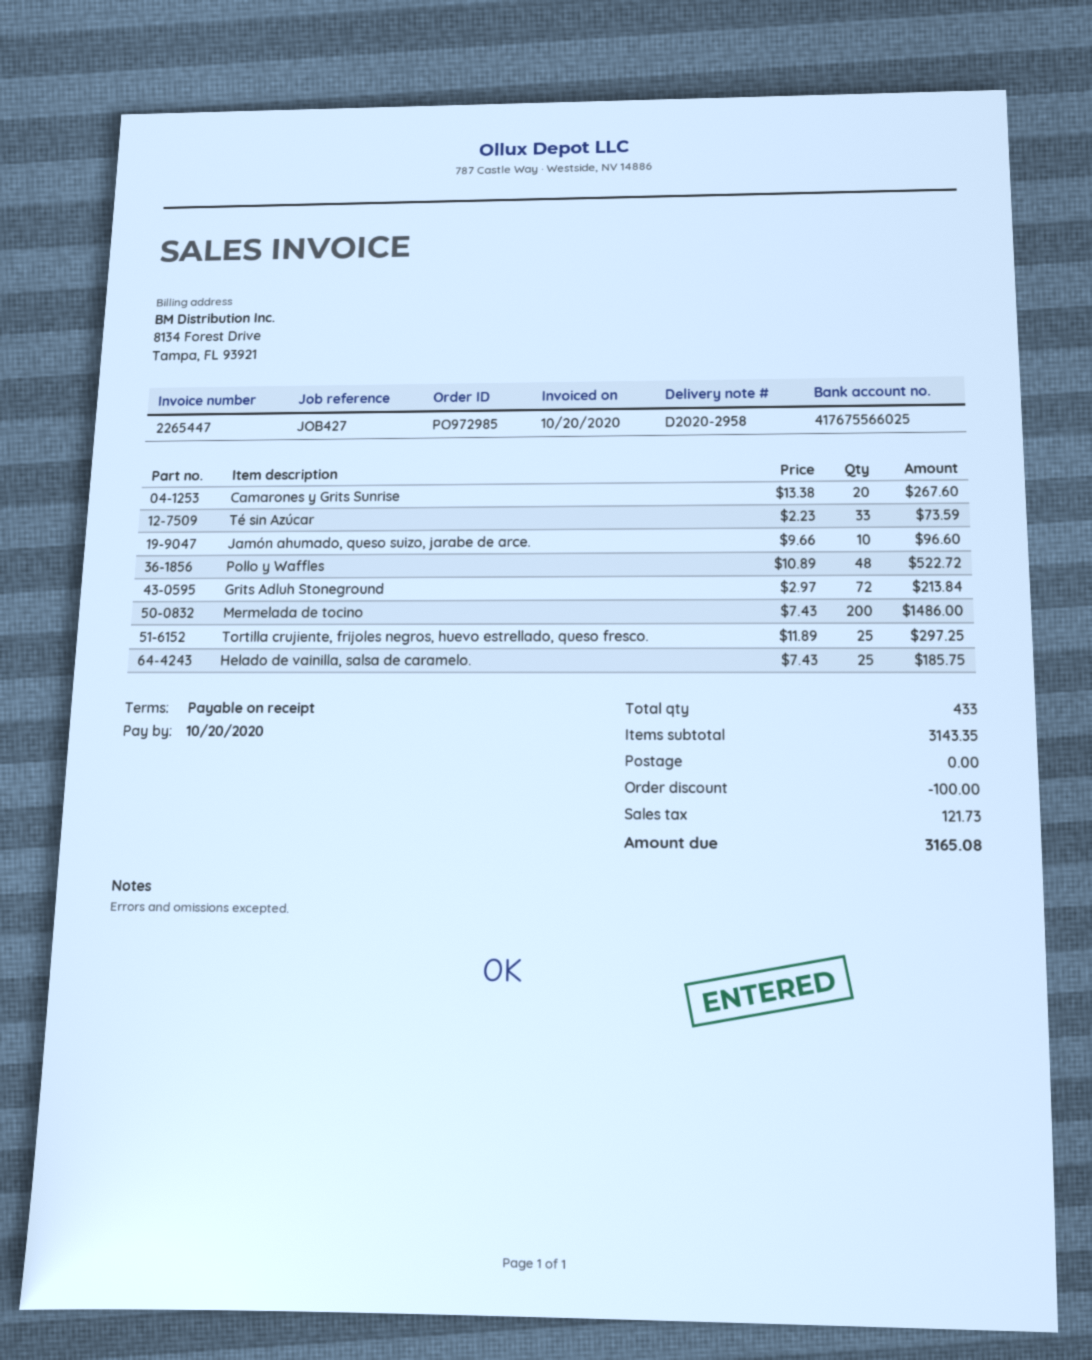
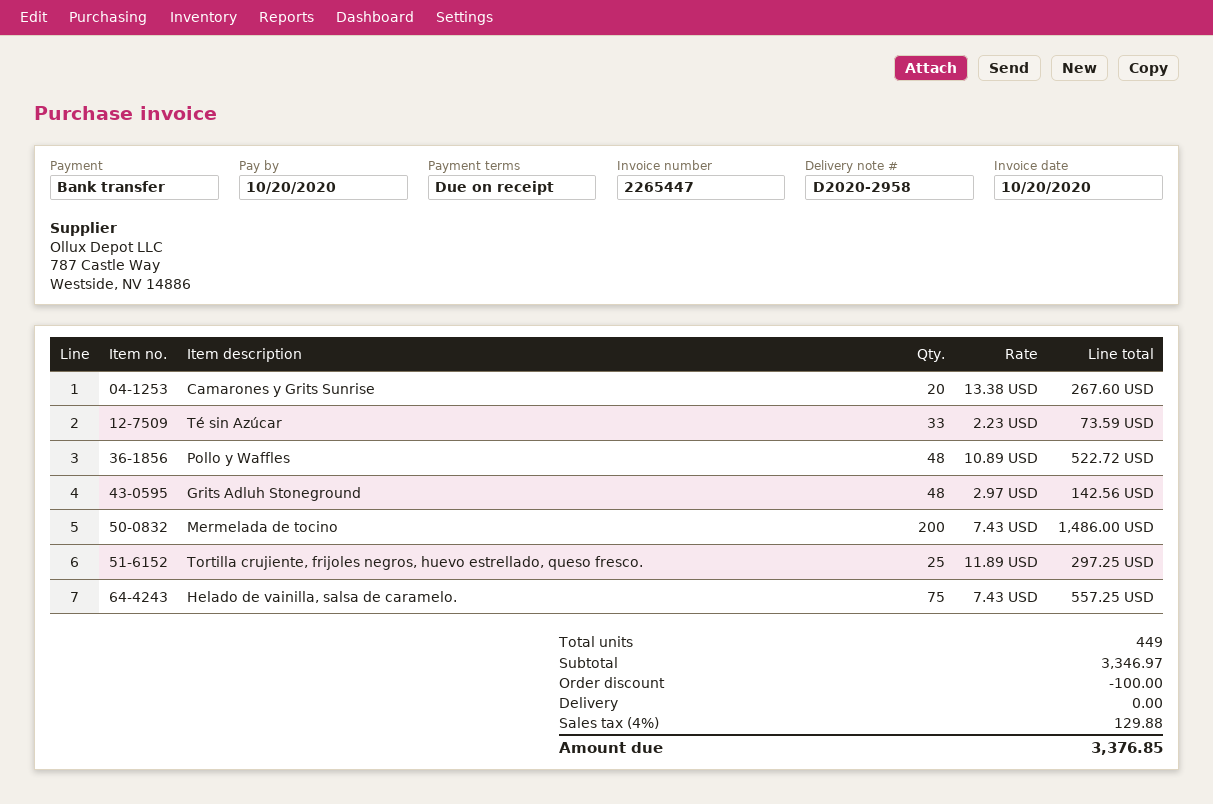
Jamón ahumado, queso suizo, jarabe de arce.: 10 x 9.66 = 96.60 -> none
Grits Adluh Stoneground: 72 x 2.97 = 213.84 -> 48 x 2.97 = 142.56
Helado de vainilla, salsa de caramelo.: 25 x 7.43 = 185.75 -> 75 x 7.43 = 557.25
total quantity: 433 -> 449
subtotal: 3143.35 -> 3346.97
tax: 121.73 -> 129.88
total: 3165.08 -> 3376.85

